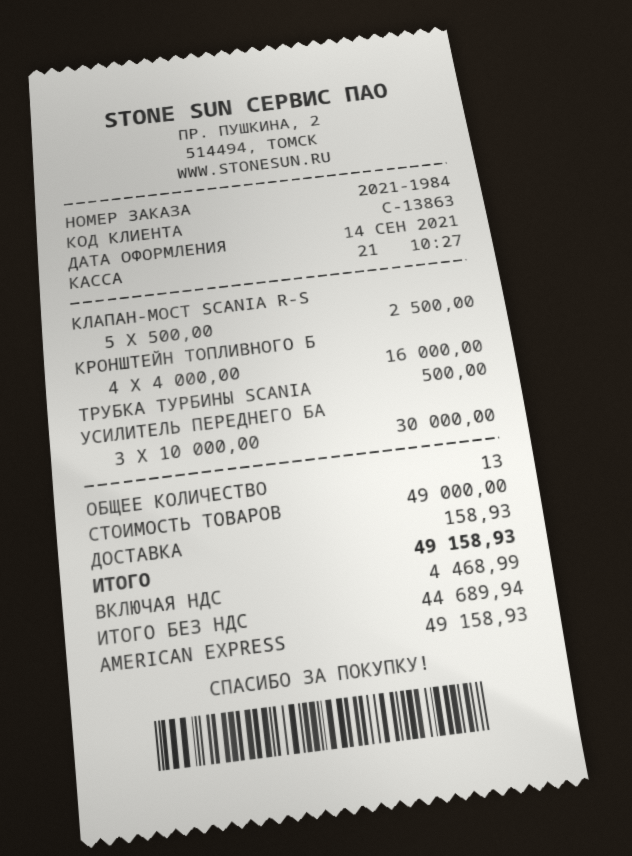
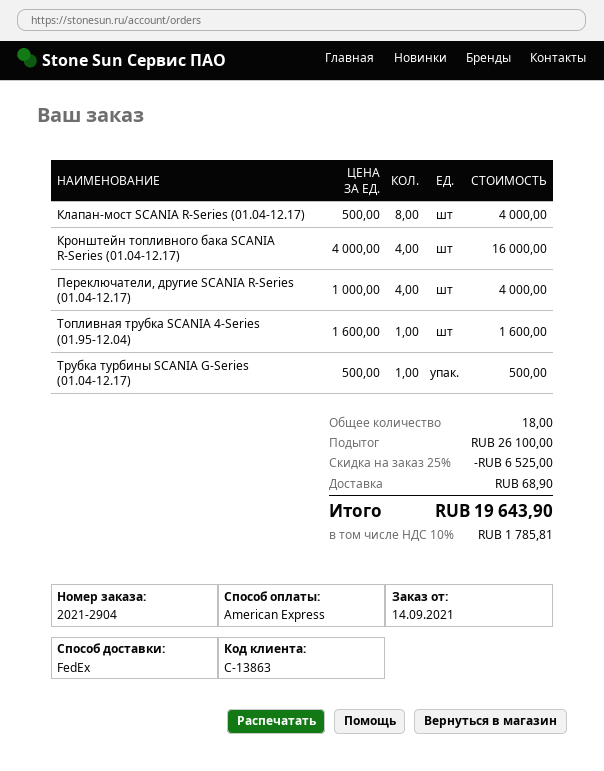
order number: 2021-1984 -> 2021-2904
КЛАПАН-МОСТ SCANIA R-S: 5 x 500.00 = 2500.00 -> 8 x 500.00 = 4000.00
УСИЛИТЕЛЬ ПЕРЕДНЕГО БА: 3 x 10000.00 = 30000.00 -> none
Переключатели, другие SCANIA R-Series (01.04-12.17): none -> 4 x 1000.00 = 4000.00
Топливная трубка SCANIA 4-Series (01.95-12.04): none -> 1 x 1600.00 = 1600.00
total quantity: 13 -> 18
subtotal: 49000.00 -> 26100.00
discount: none -> 25% = 6525.00
shipping: 158.93 -> 68.90
tax: 4468.99 -> 1785.81
total: 49158.93 -> 19643.90

